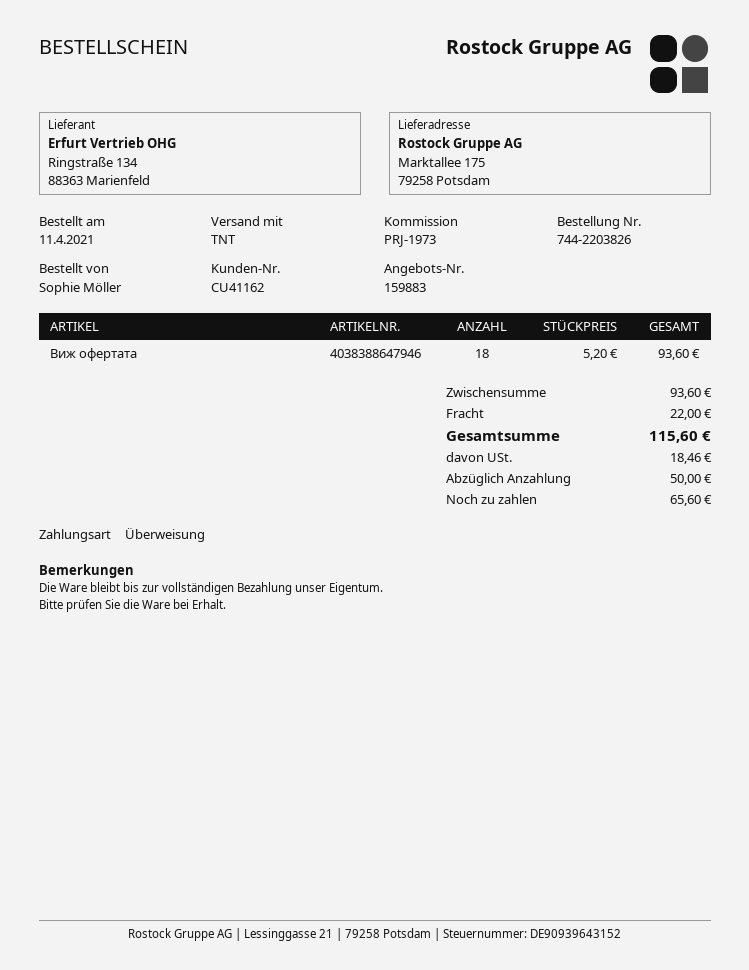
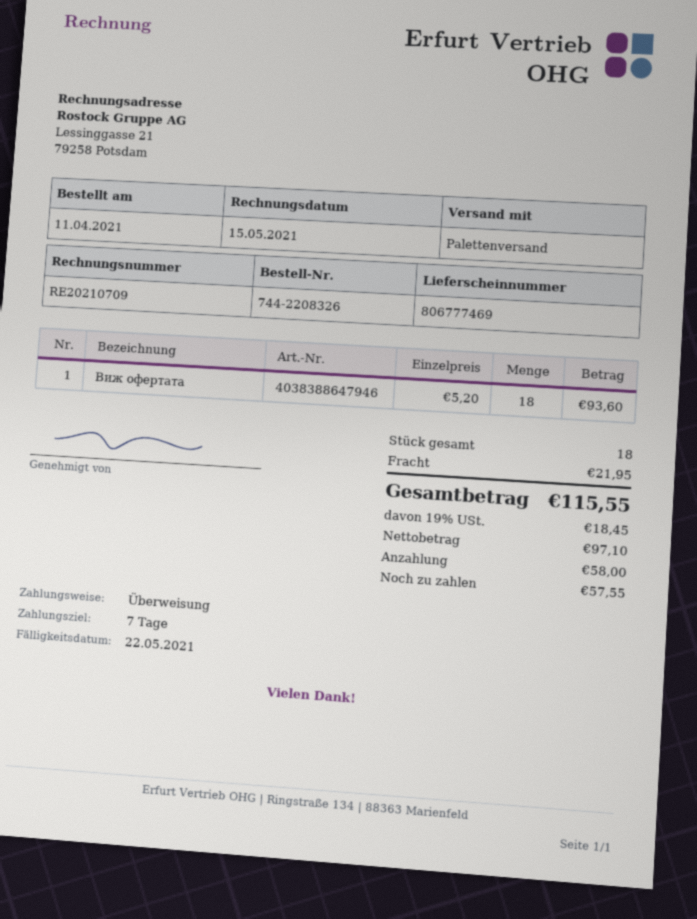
order number: 744-2203826 -> 744-2208326
shipping method: TNT -> pallet freight
shipping: 22.00 -> 21.95
tax: 18.46 -> 18.45
total: 115.60 -> 115.55
deposit: 50.00 -> 58.00
balance: 65.60 -> 57.55

